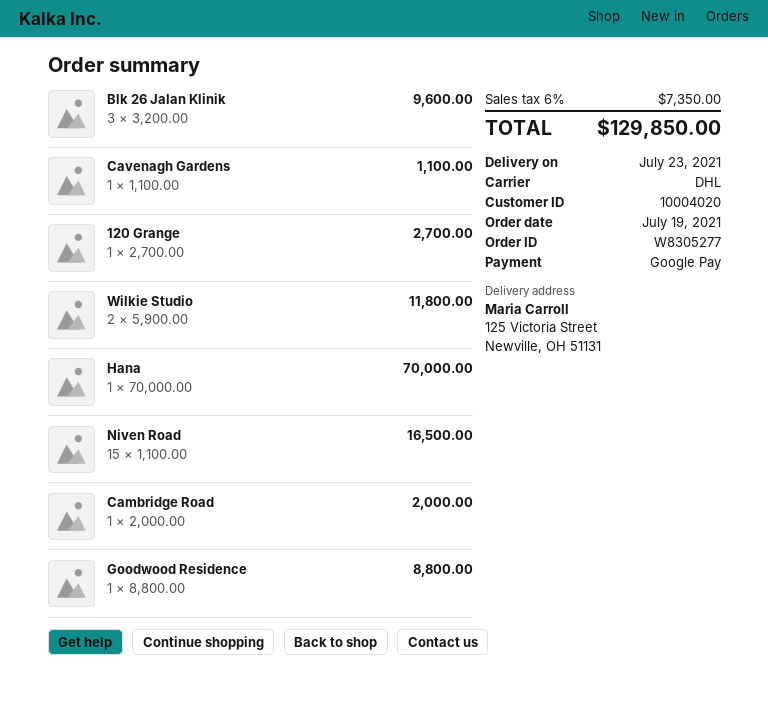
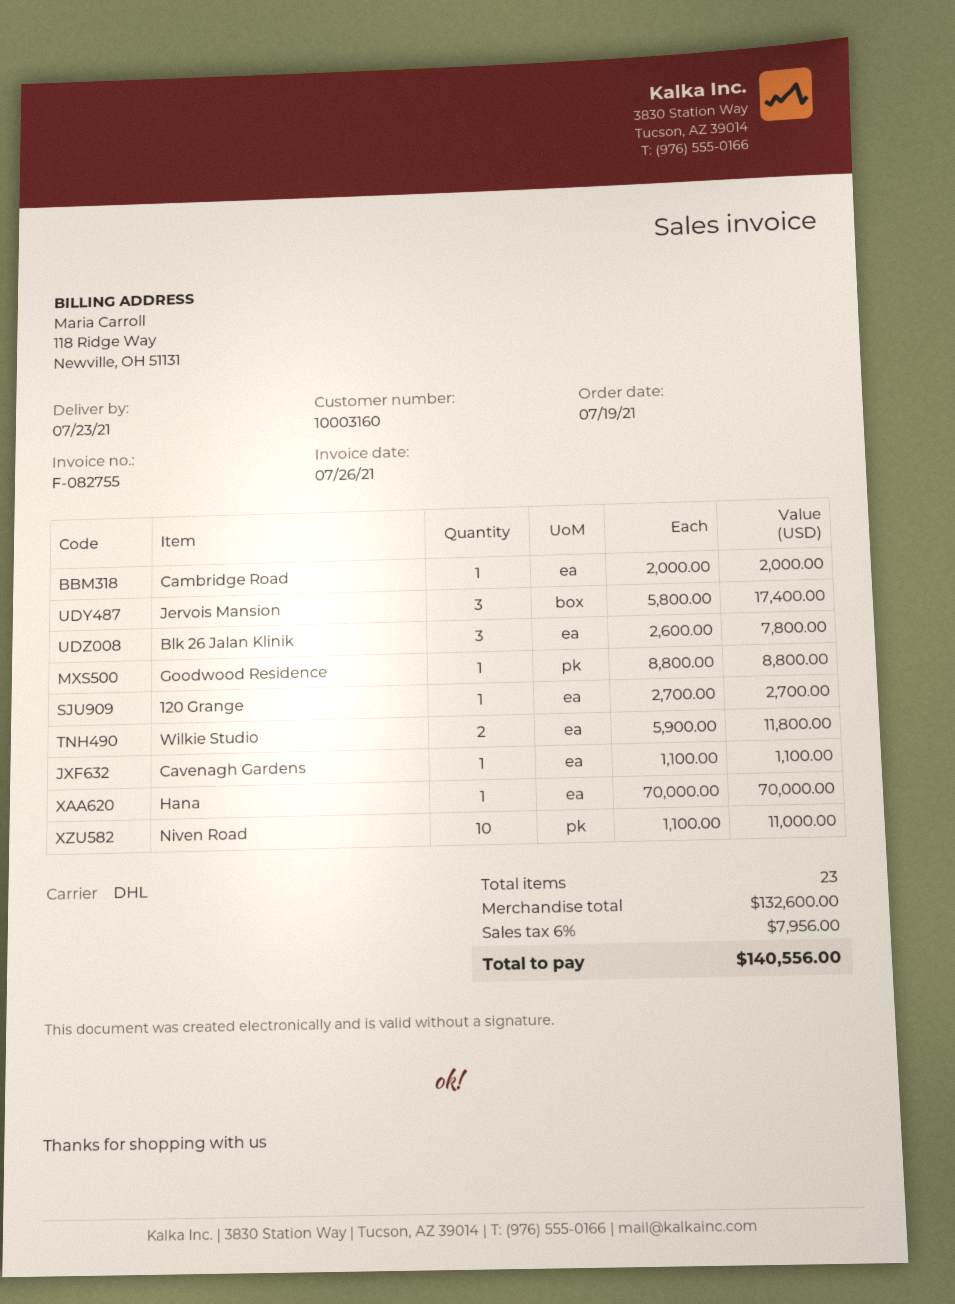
customer number: 10004020 -> 10003160
Blk 26 Jalan Klinik: 3 x 3200.00 = 9600.00 -> 3 x 2600.00 = 7800.00
Niven Road: 15 x 1100.00 = 16500.00 -> 10 x 1100.00 = 11000.00
Jervois Mansion: none -> 3 x 5800.00 = 17400.00
tax: 6% = 7350.00 -> 6% = 7956.00
total: 129850.00 -> 140556.00

